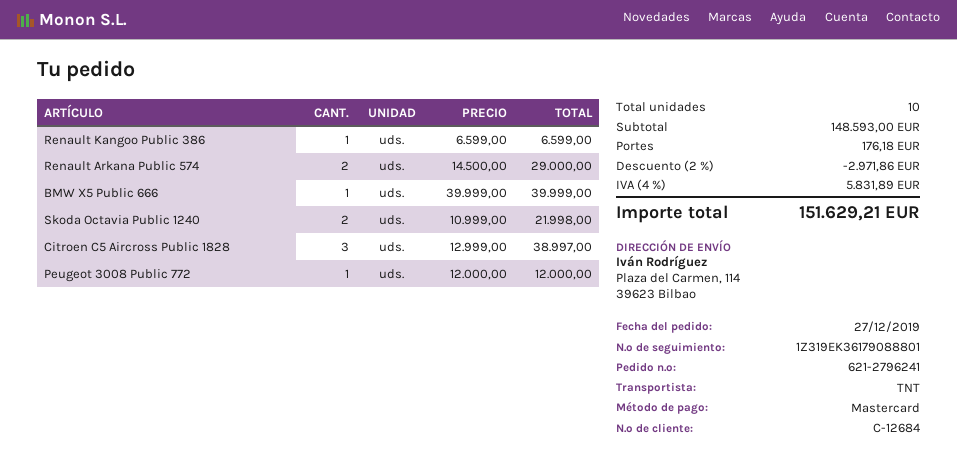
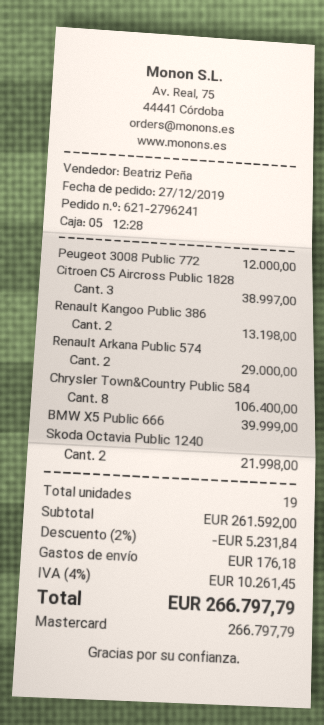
Renault Kangoo Public 386: 1 for 6599.00 -> 2 for 13198.00
Chrysler Town&Country Public 584: none -> 8 for 106400.00
total quantity: 10 -> 19
subtotal: 148593.00 -> 261592.00
discount: 2% = 2971.86 -> 2% = 5231.84
tax: 4% = 5831.89 -> 4% = 10261.45
total: 151629.21 -> 266797.79

